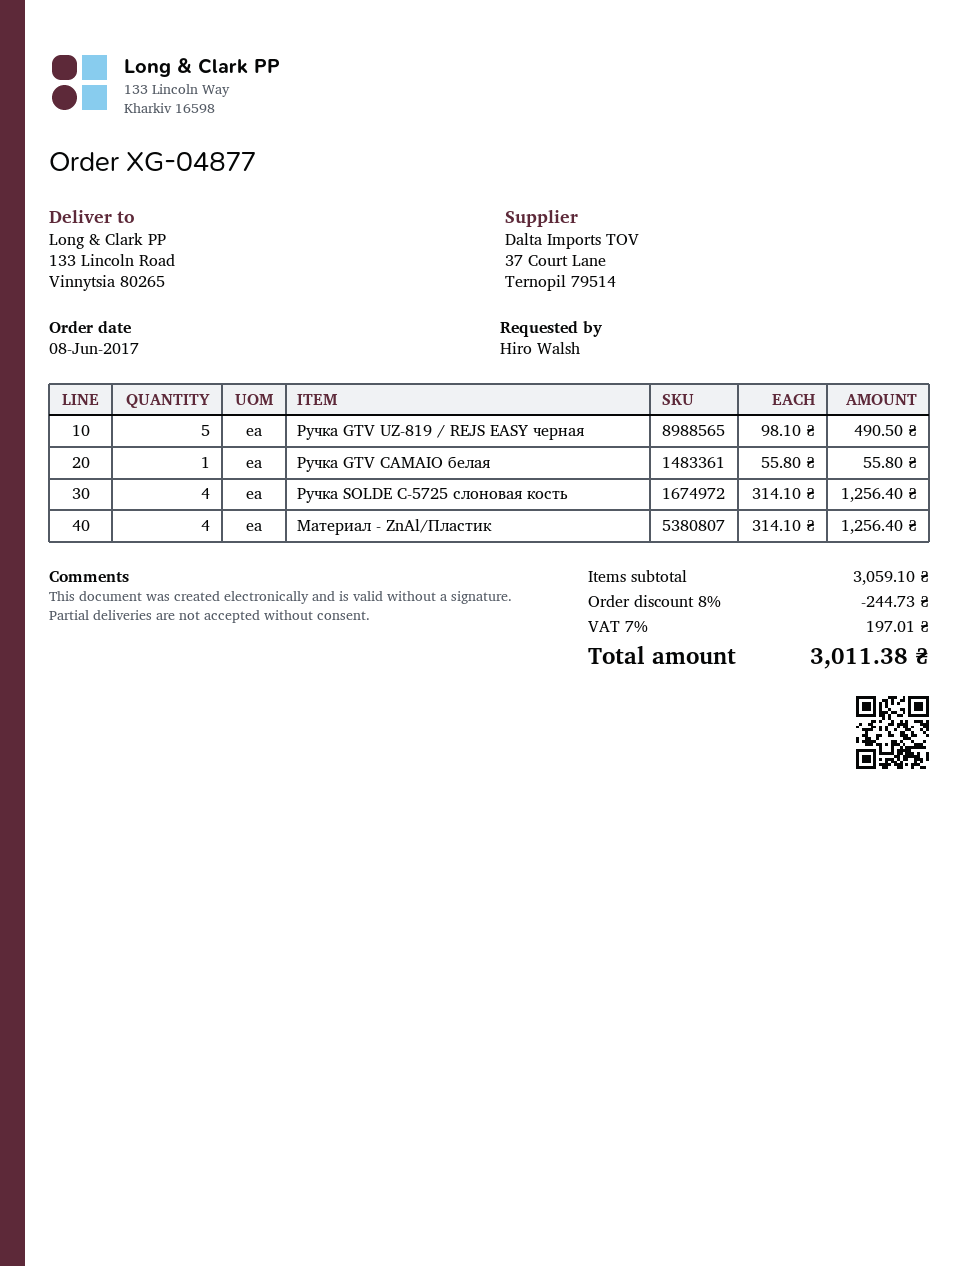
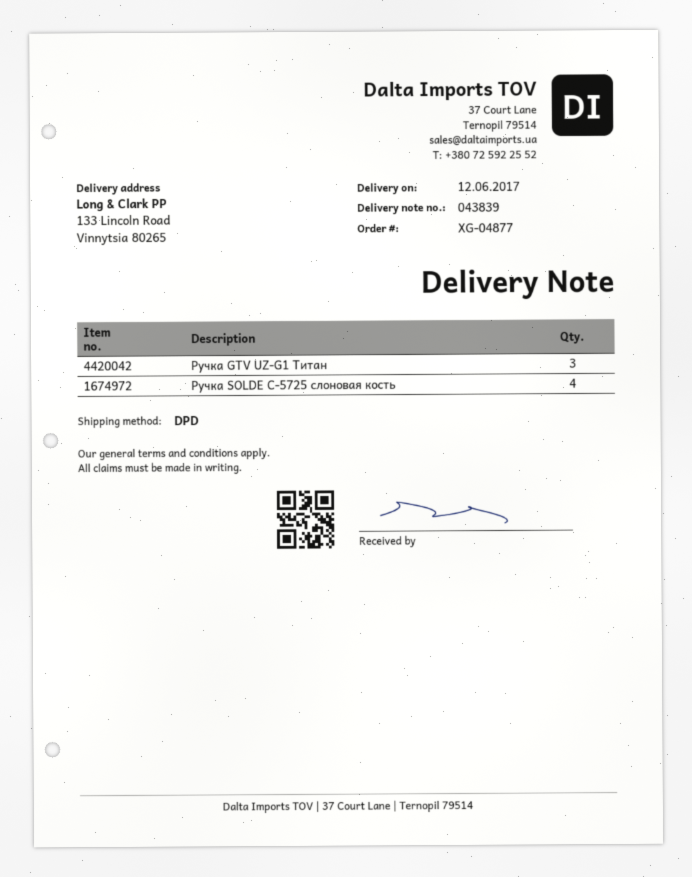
Ручка GTV UZ-819 / REJS EASY черная: 5 -> none
Ручка GTV CAMAIO белая: 1 -> none
Материал - ZnAl/Пластик: 4 -> none
Ручка GTV UZ-G1 Титан: none -> 3

